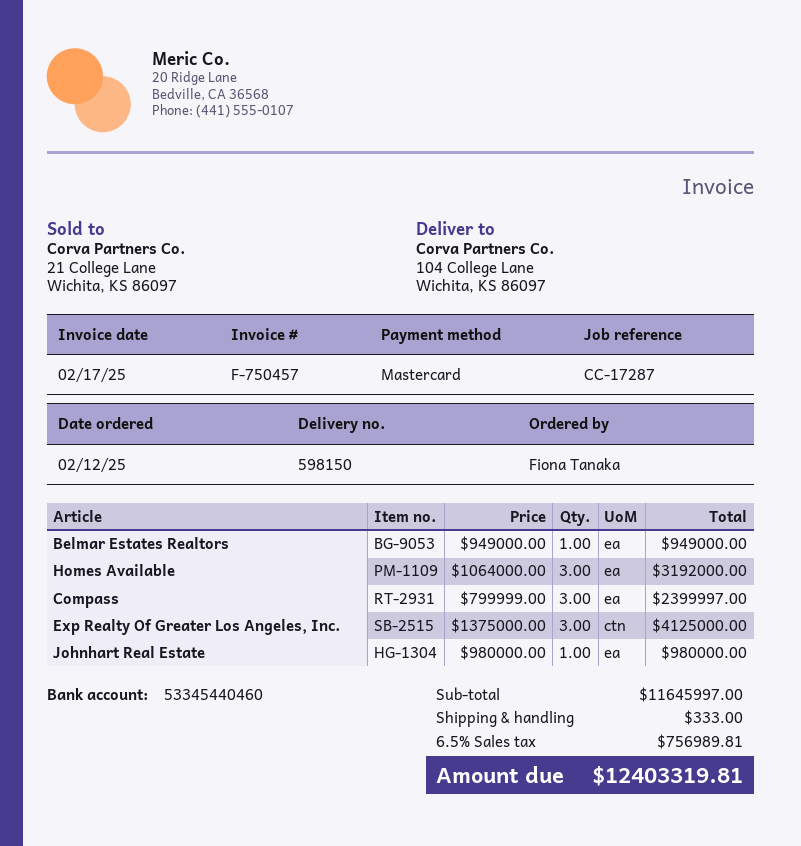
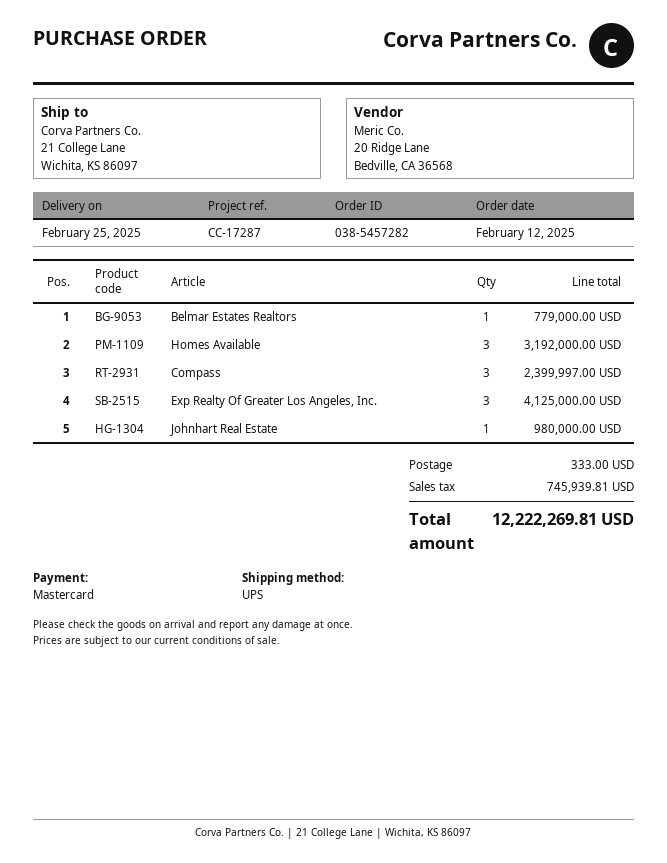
ship to: 104 College Lane, Wichita, KS 86097 -> 21 College Lane, Wichita, KS 86097
Belmar Estates Realtors: 1 for 949000.00 -> 1 for 779000.00
tax: 756989.81 -> 745939.81
total: 12403319.81 -> 12222269.81

